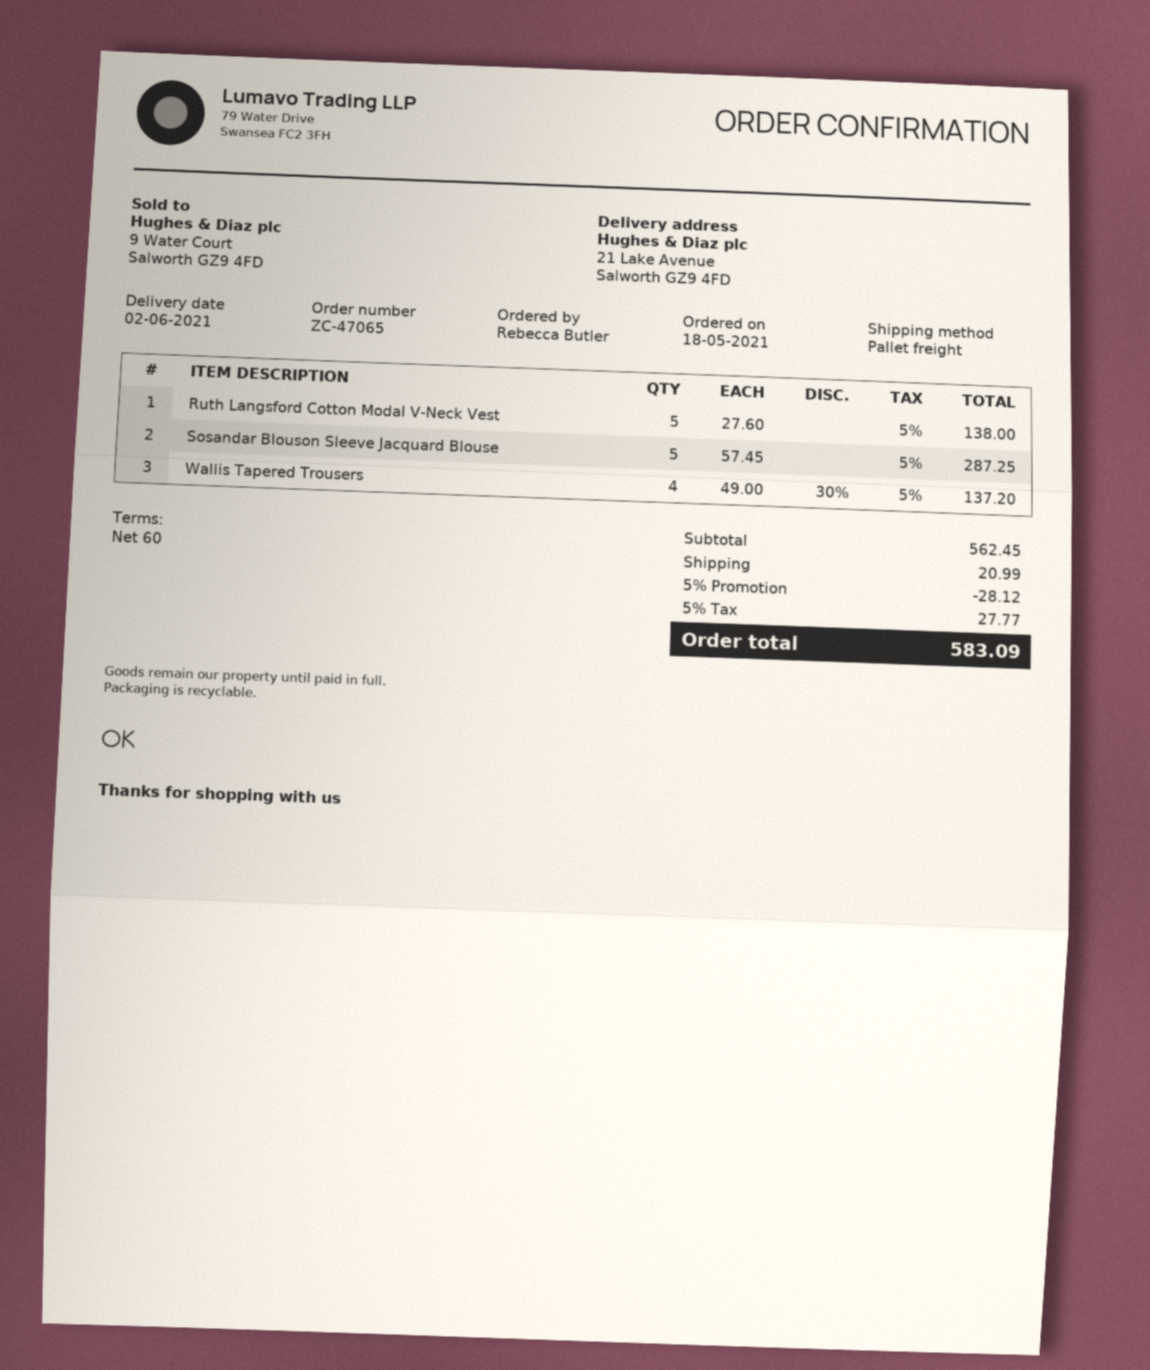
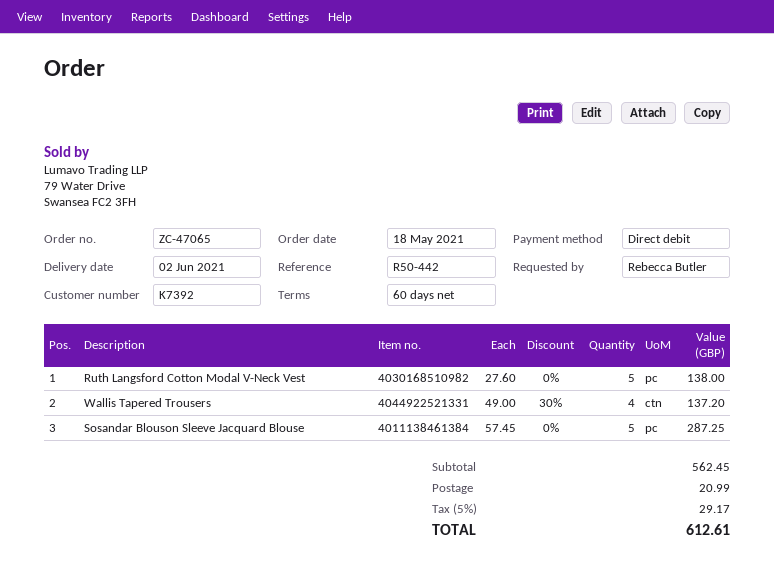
discount: 5% = 28.12 -> none
tax: 5% = 27.77 -> 5% = 29.17
total: 583.09 -> 612.61

